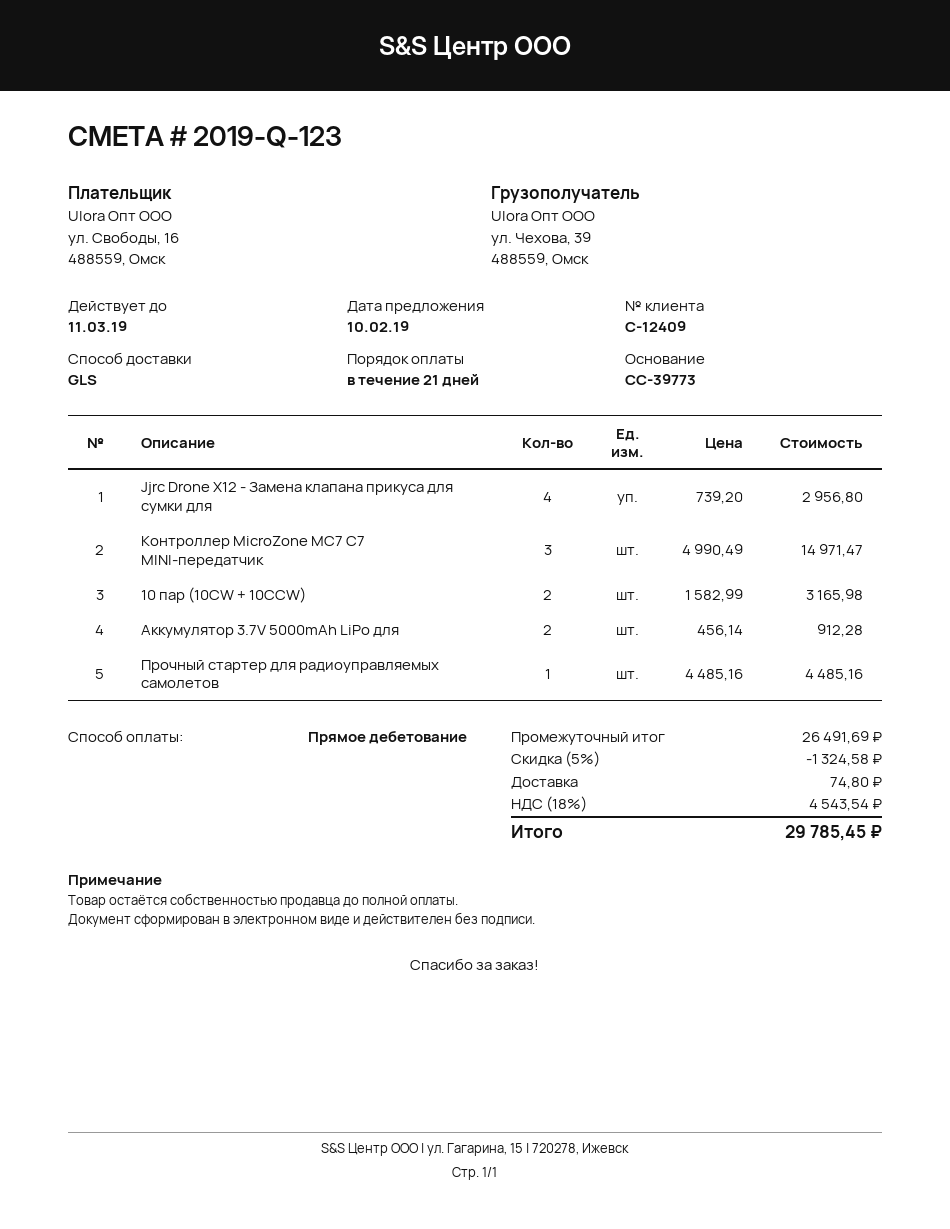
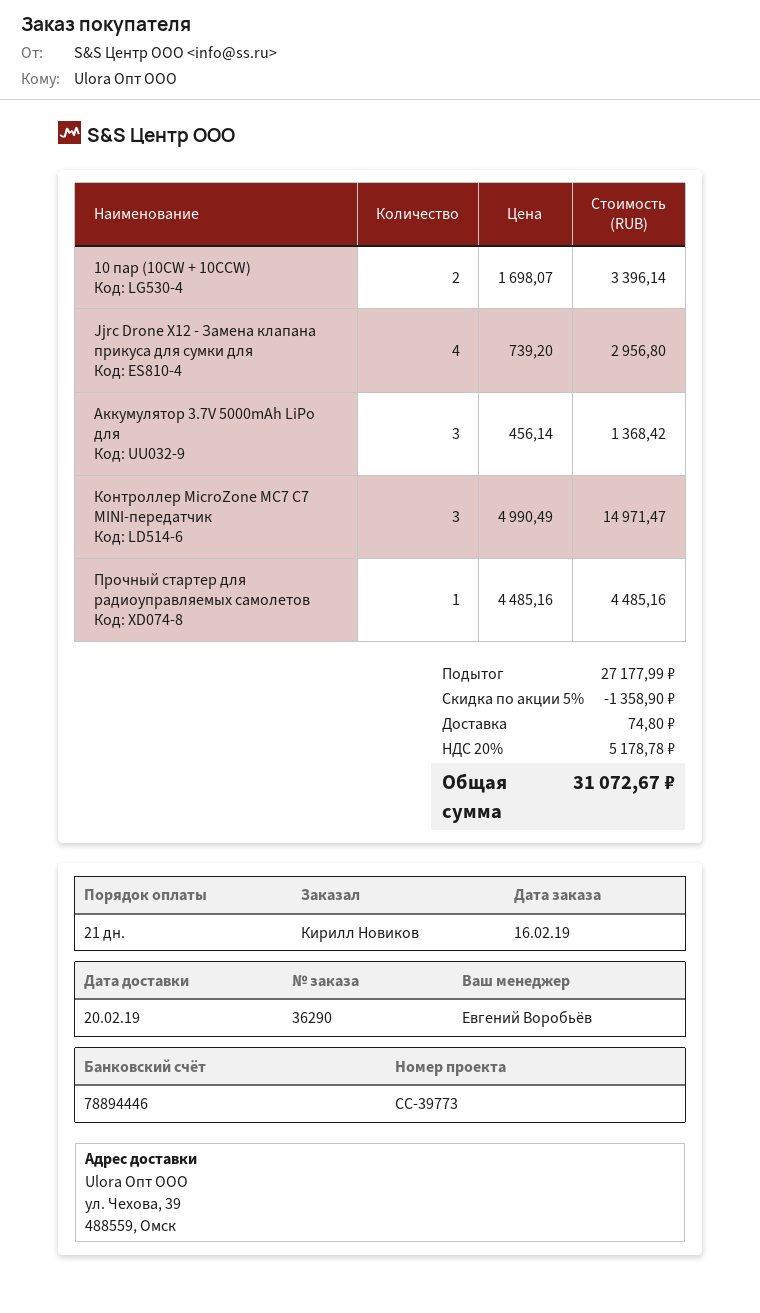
10 пар (10CW + 10CCW): 2 x 1582.99 = 3165.98 -> 2 x 1698.07 = 3396.14
Аккумулятор 3.7V 5000mAh LiPo для: 2 x 456.14 = 912.28 -> 3 x 456.14 = 1368.42
subtotal: 26491.69 -> 27177.99
discount: 5% = 1324.58 -> 5% = 1358.90
tax: 18% = 4543.54 -> 20% = 5178.78
total: 29785.45 -> 31072.67

